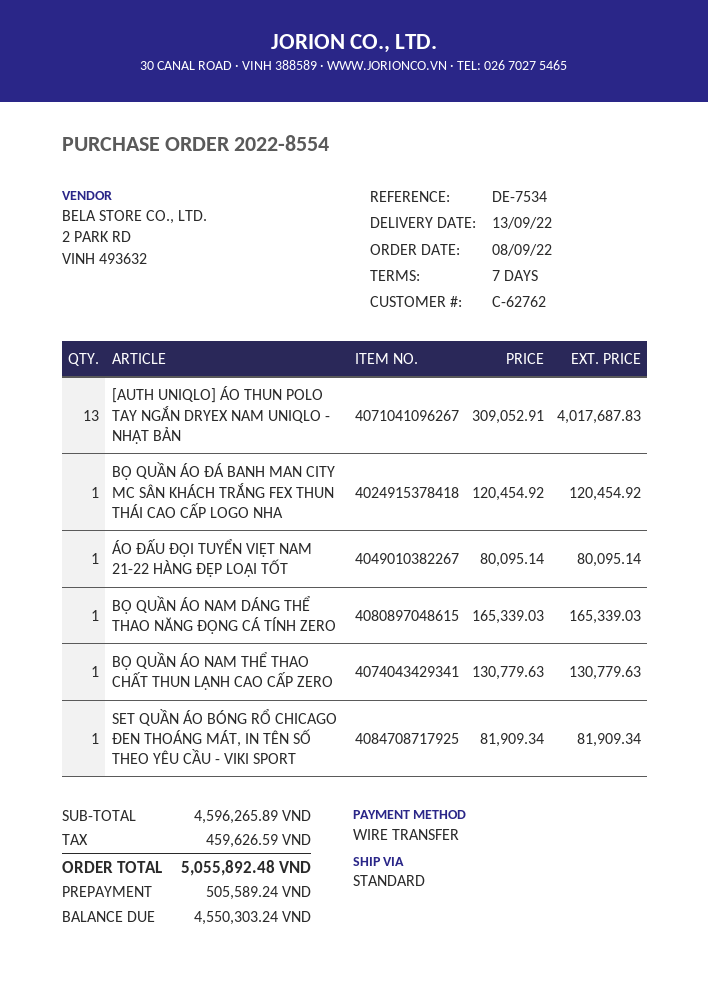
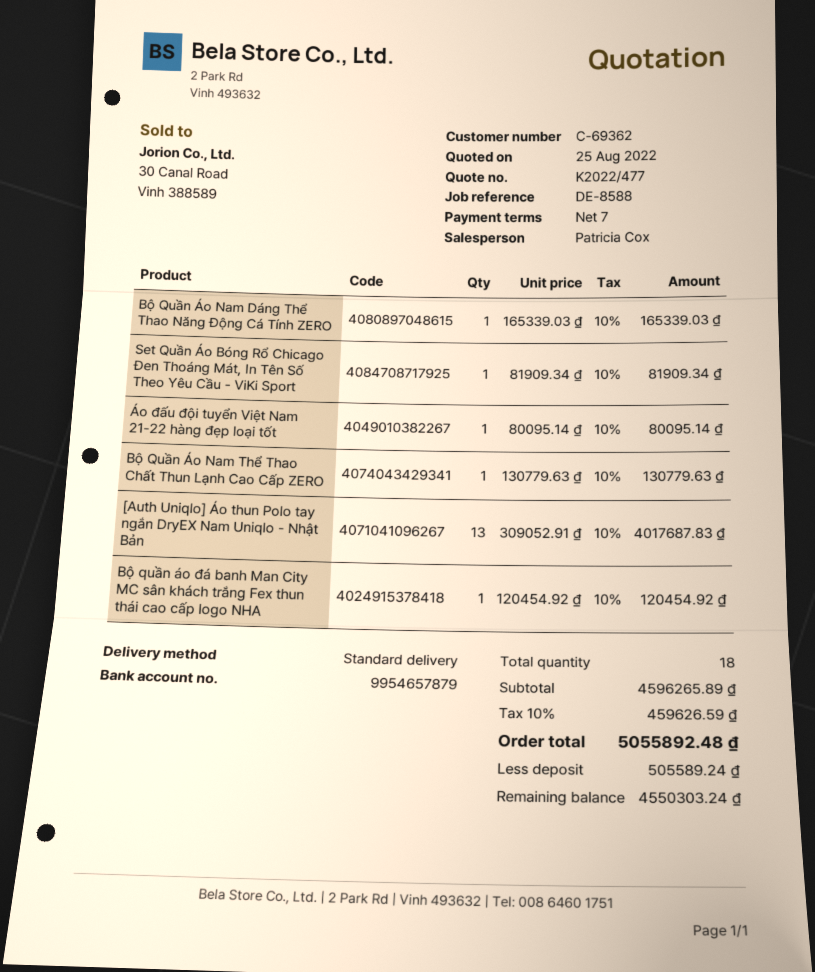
customer number: C-62762 -> C-69362
reference: DE-7534 -> DE-8588

